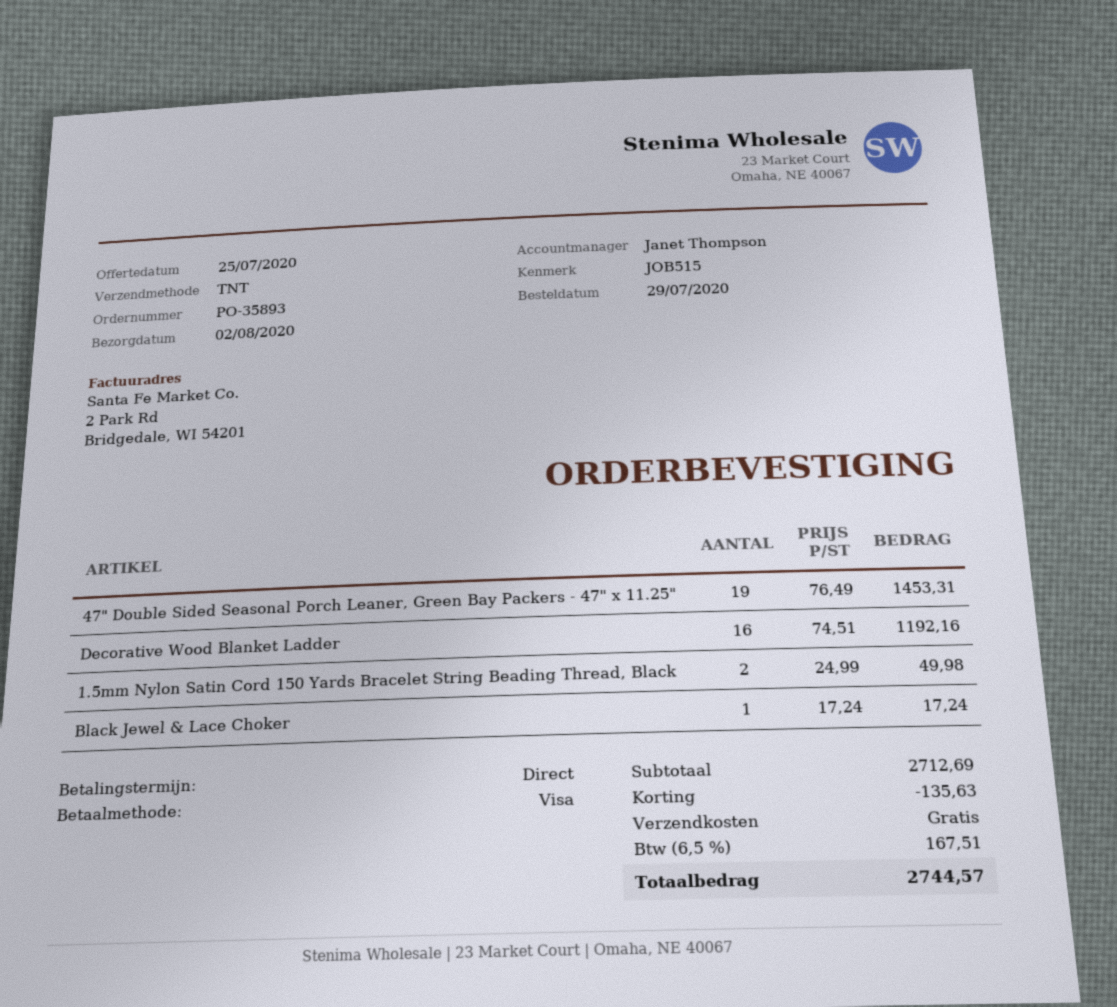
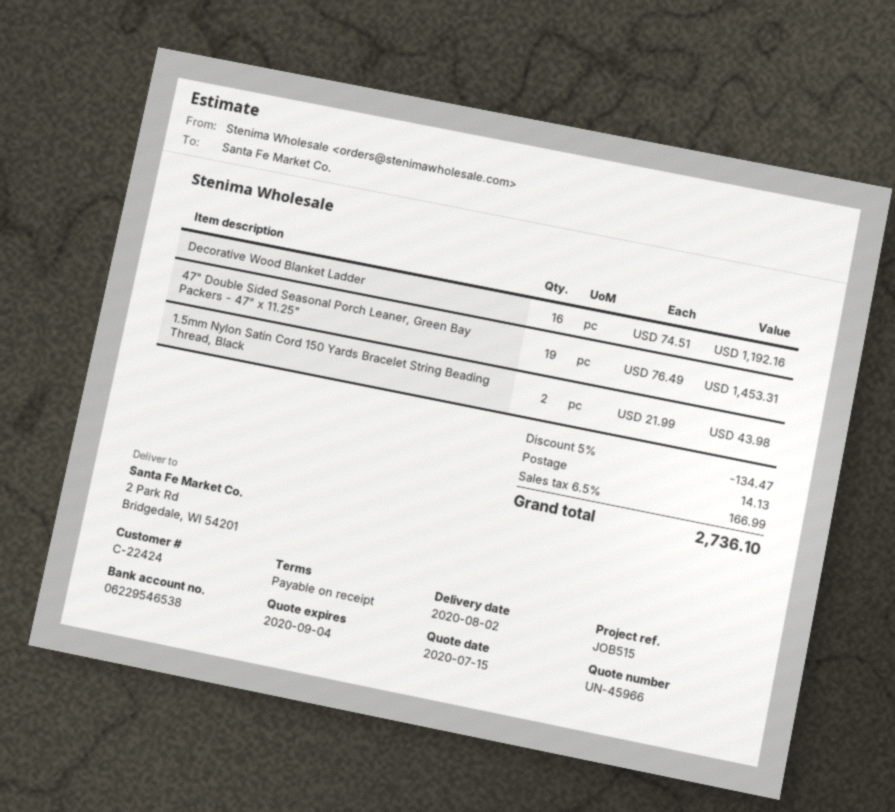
quote date: 2020-07-25 -> 2020-07-15
1.5mm Nylon Satin Cord 150 Yards Bracelet String Beading Thread, Black: 2 x 24.99 = 49.98 -> 2 x 21.99 = 43.98
Black Jewel & Lace Choker: 1 x 17.24 = 17.24 -> none
discount: 135.63 -> 134.47
shipping: 0.00 -> 14.13
tax: 6.5% = 167.51 -> 6.5% = 166.99
total: 2744.57 -> 2736.10

